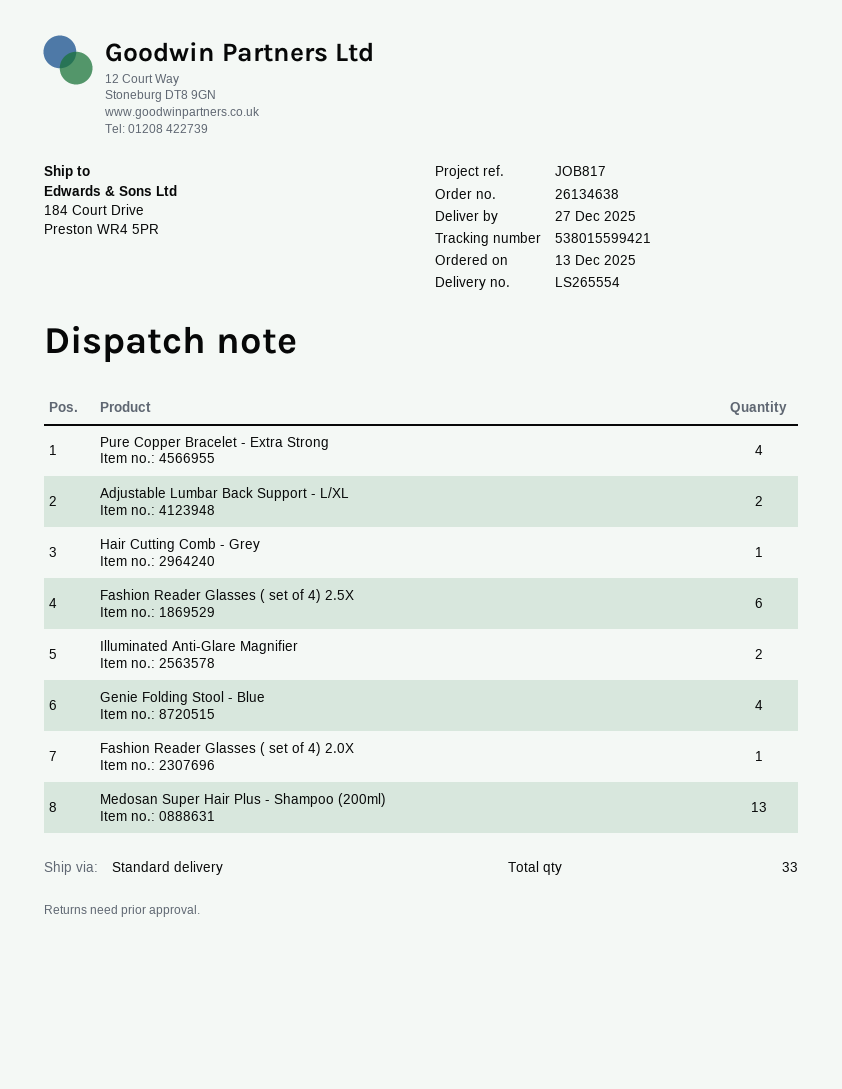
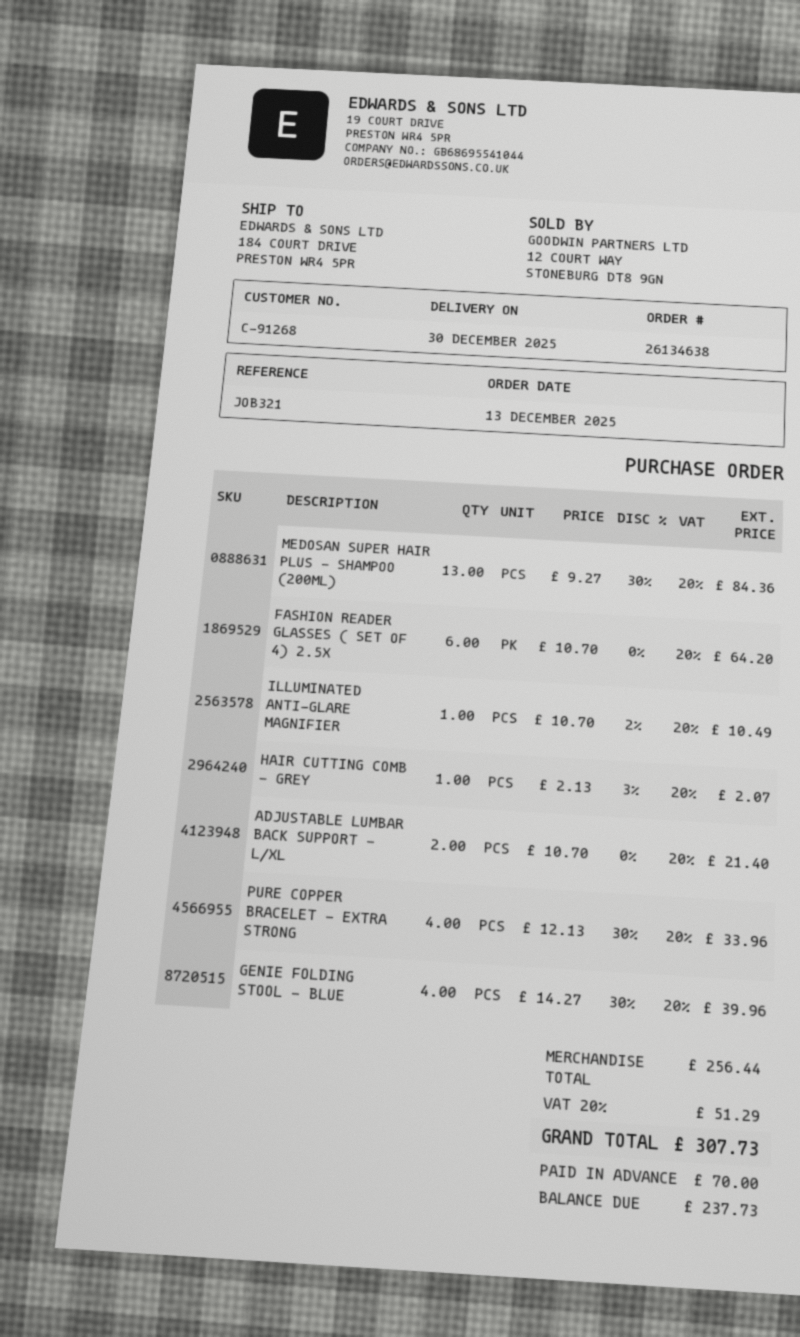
delivery date: 2025-12-27 -> 2025-12-30
reference: JOB817 -> JOB321
Illuminated Anti-Glare Magnifier: 2 -> 1
Fashion Reader Glasses ( set of 4) 2.0X: 1 -> none

